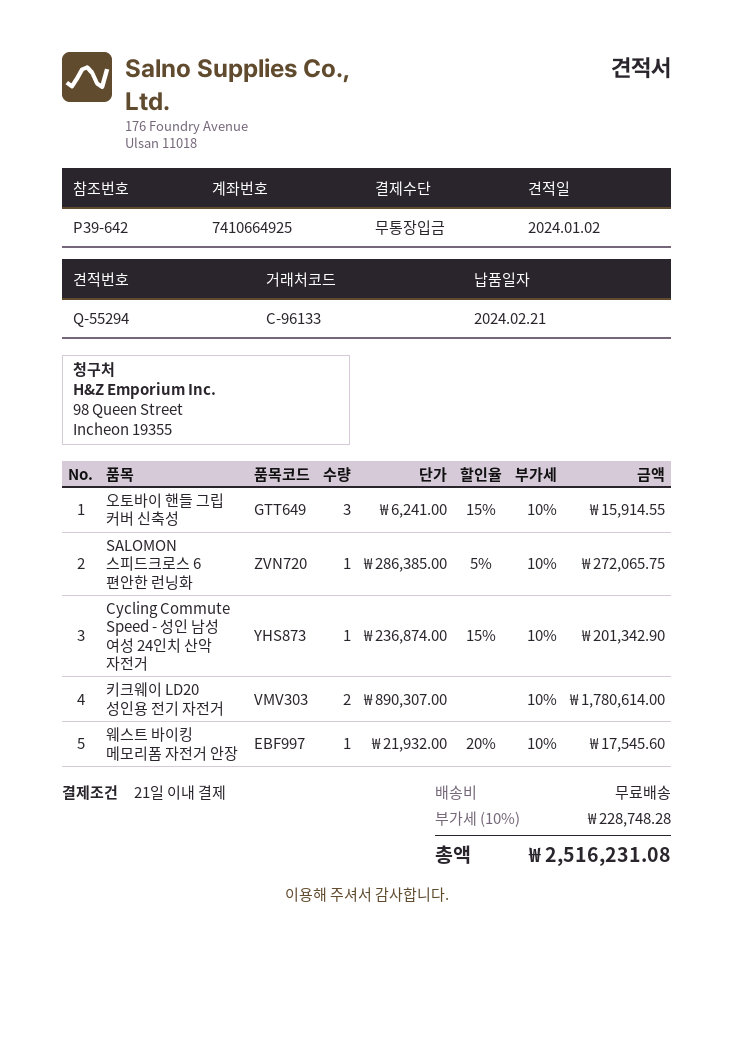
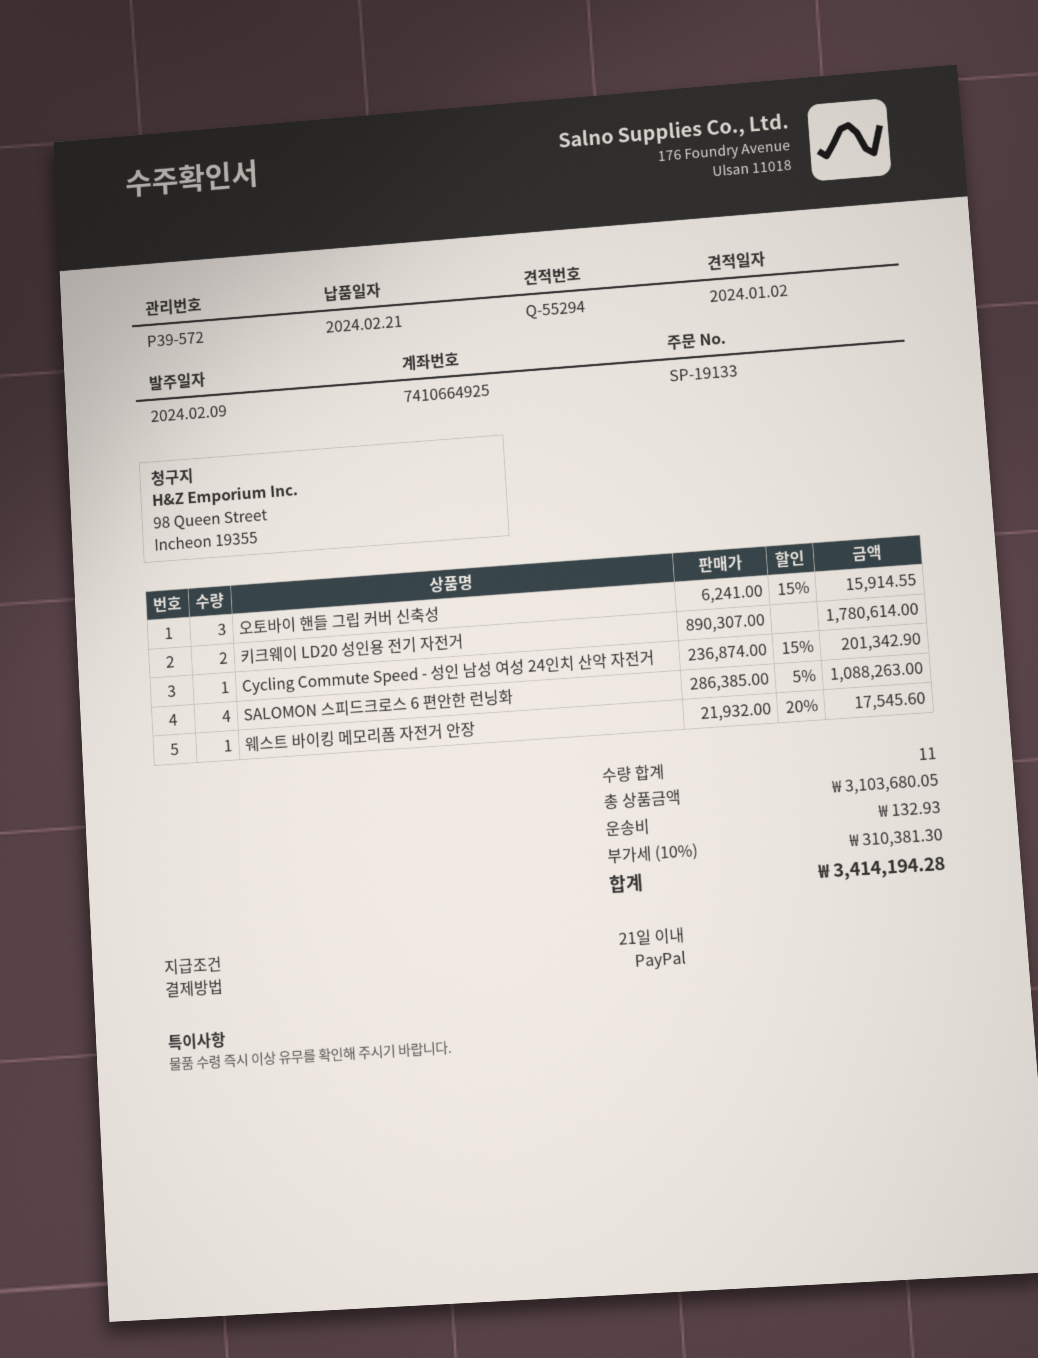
reference: P39-642 -> P39-572
payment method: bank transfer -> PayPal
SALOMON 스피드크로스 6 편안한 런닝화: 1 x 286385.00 - 5% = 272065.75 -> 4 x 286385.00 - 5% = 1088263.00
shipping: 0.00 -> 132.93
tax: 10% = 228748.28 -> 10% = 310381.30
total: 2516231.08 -> 3414194.28

